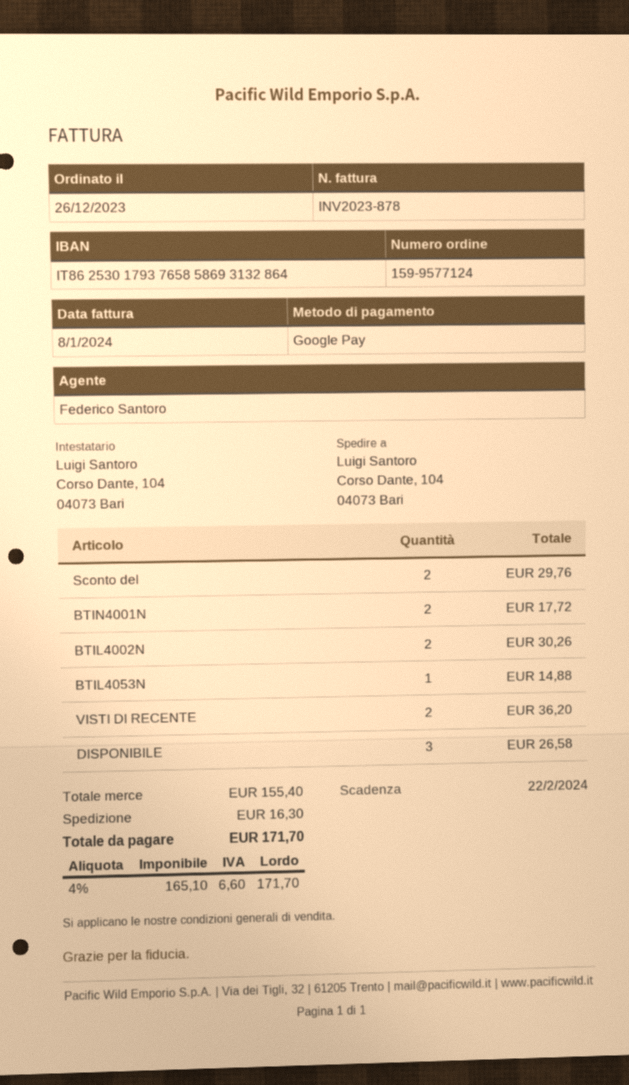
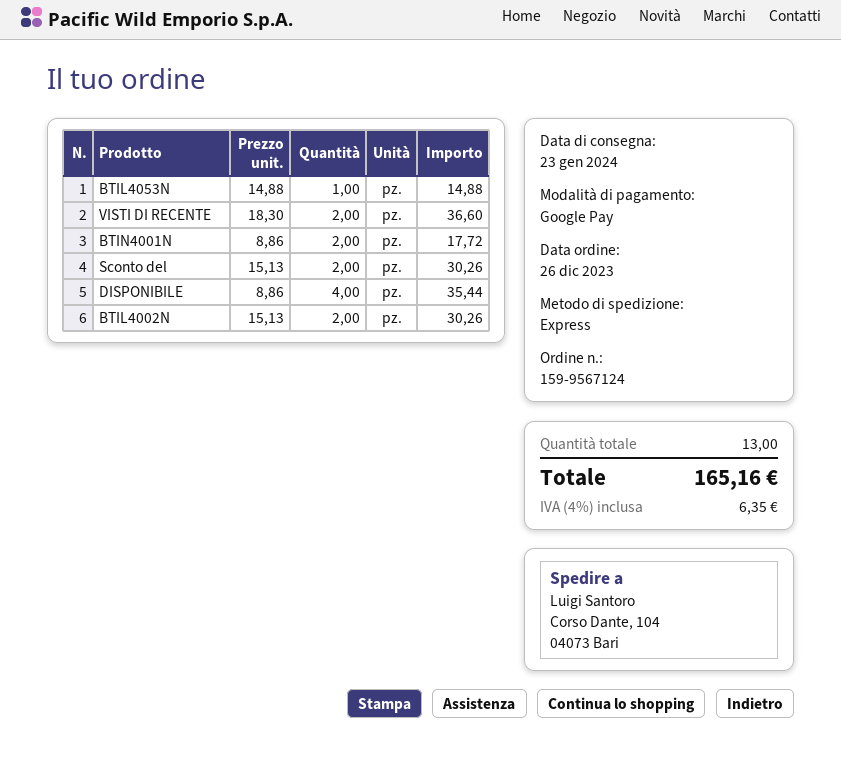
order number: 159-9577124 -> 159-9567124
Sconto del: 2 for 29.76 -> 2 for 30.26
VISTI DI RECENTE: 2 for 36.20 -> 2 for 36.60
DISPONIBILE: 3 for 26.58 -> 4 for 35.44
shipping: 16.30 -> none
tax: 4% = 6.60 -> 4% = 6.35
total: 171.70 -> 165.16

